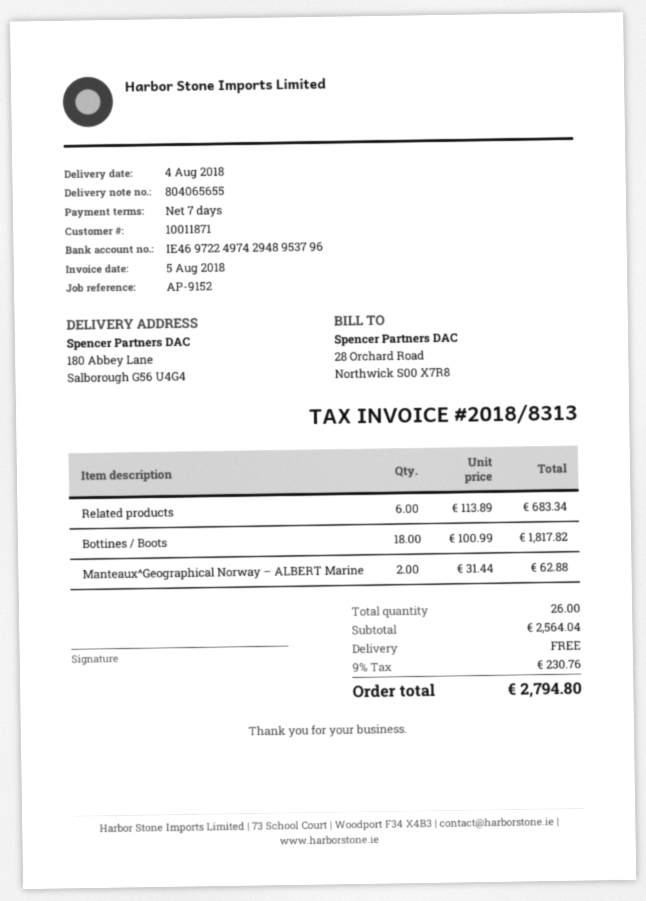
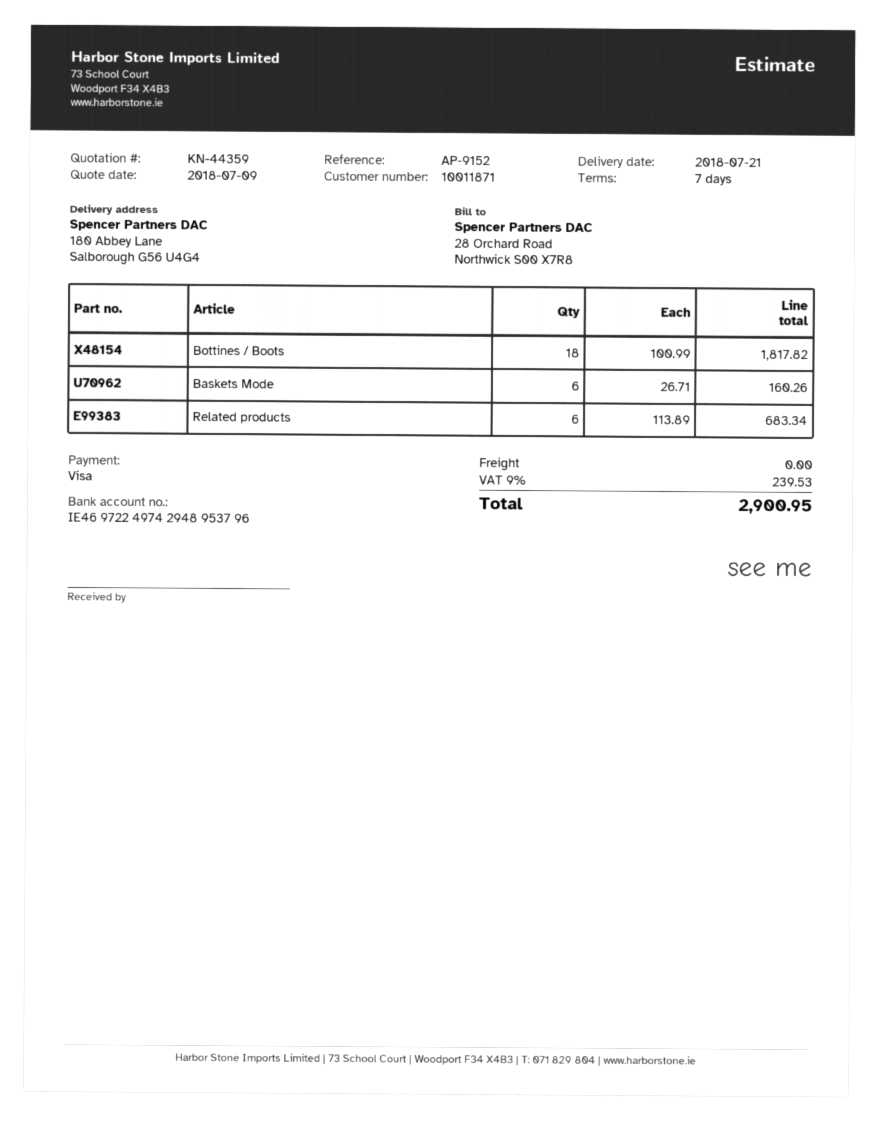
delivery date: 2018-08-04 -> 2018-07-21
Manteaux^Geographical Norway – ALBERT Marine: 2 x 31.44 = 62.88 -> none
Baskets Mode: none -> 6 x 26.71 = 160.26
tax: 9% = 230.76 -> 9% = 239.53
total: 2794.80 -> 2900.95

